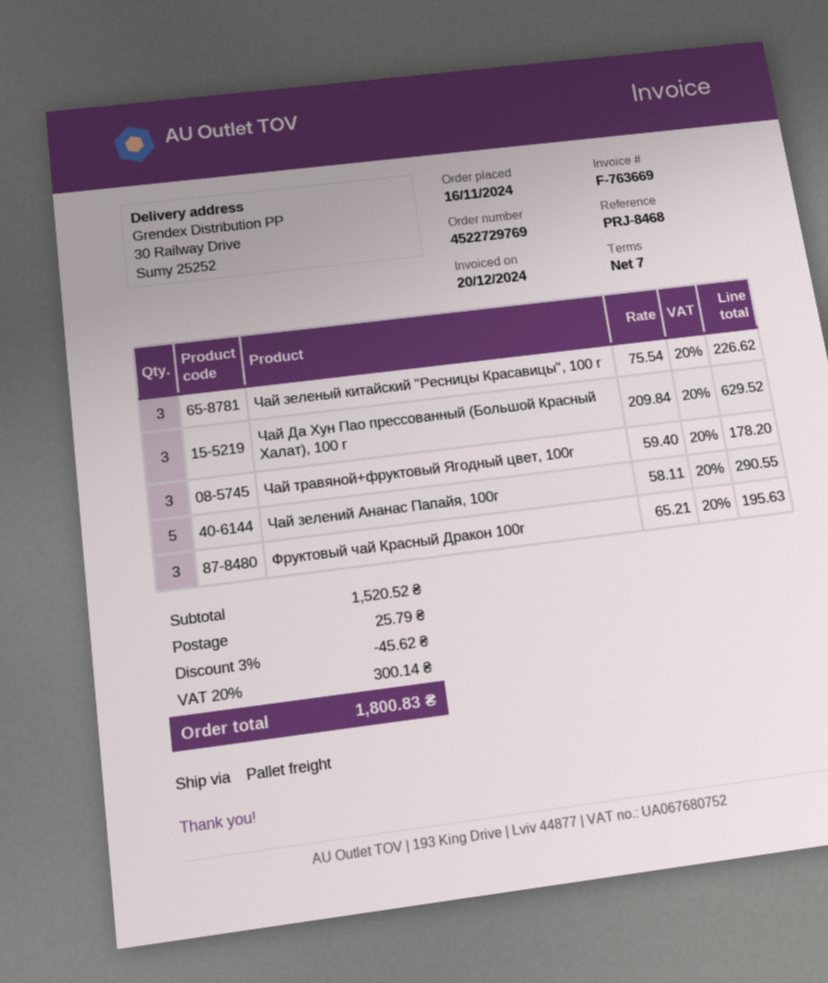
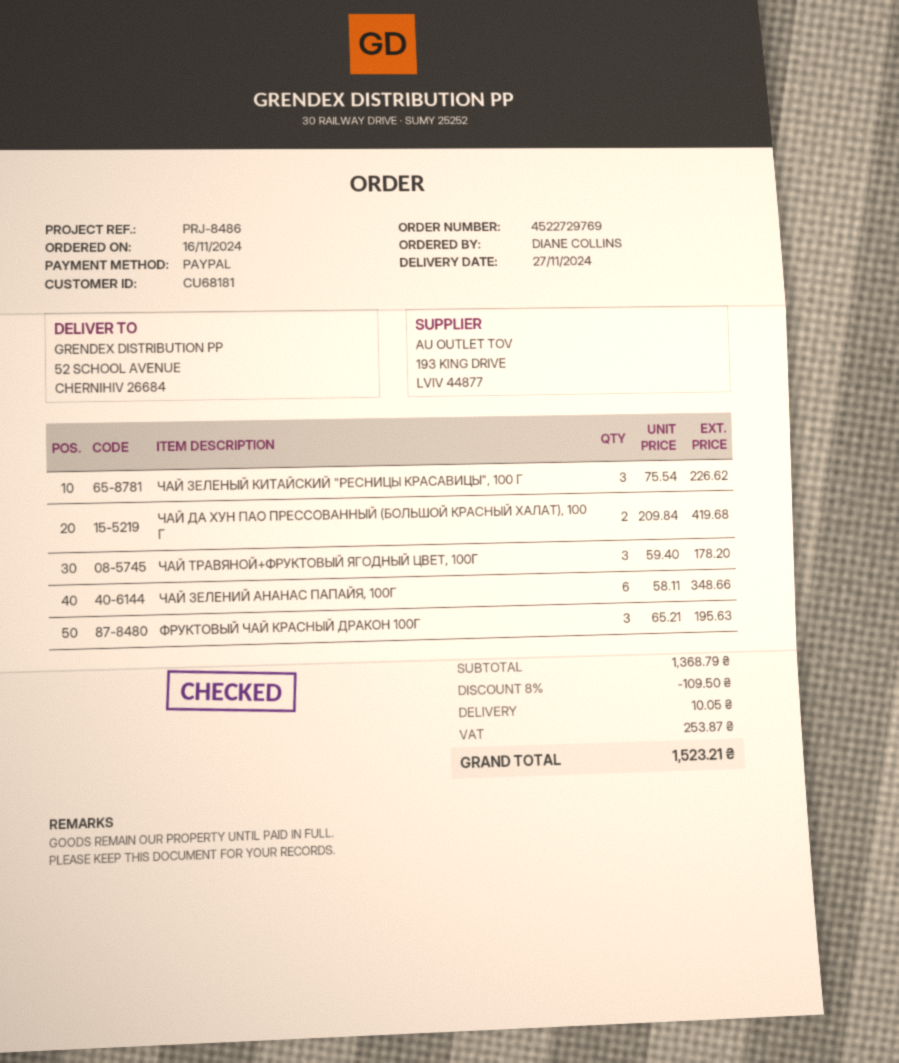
reference: PRJ-8468 -> PRJ-8486
ship to: 30 Railway Drive, Sumy 25252 -> 52 SCHOOL AVENUE, CHERNIHIV 26684
Чай Да Хун Пао прессованный (Большой Красный Халат), 100 г: 3 x 209.84 = 629.52 -> 2 x 209.84 = 419.68
Чай зелений Ананас Папайя, 100г: 5 x 58.11 = 290.55 -> 6 x 58.11 = 348.66
subtotal: 1520.52 -> 1368.79
discount: 3% = 45.62 -> 8% = 109.50
shipping: 25.79 -> 10.05
tax: 300.14 -> 253.87
total: 1800.83 -> 1523.21

